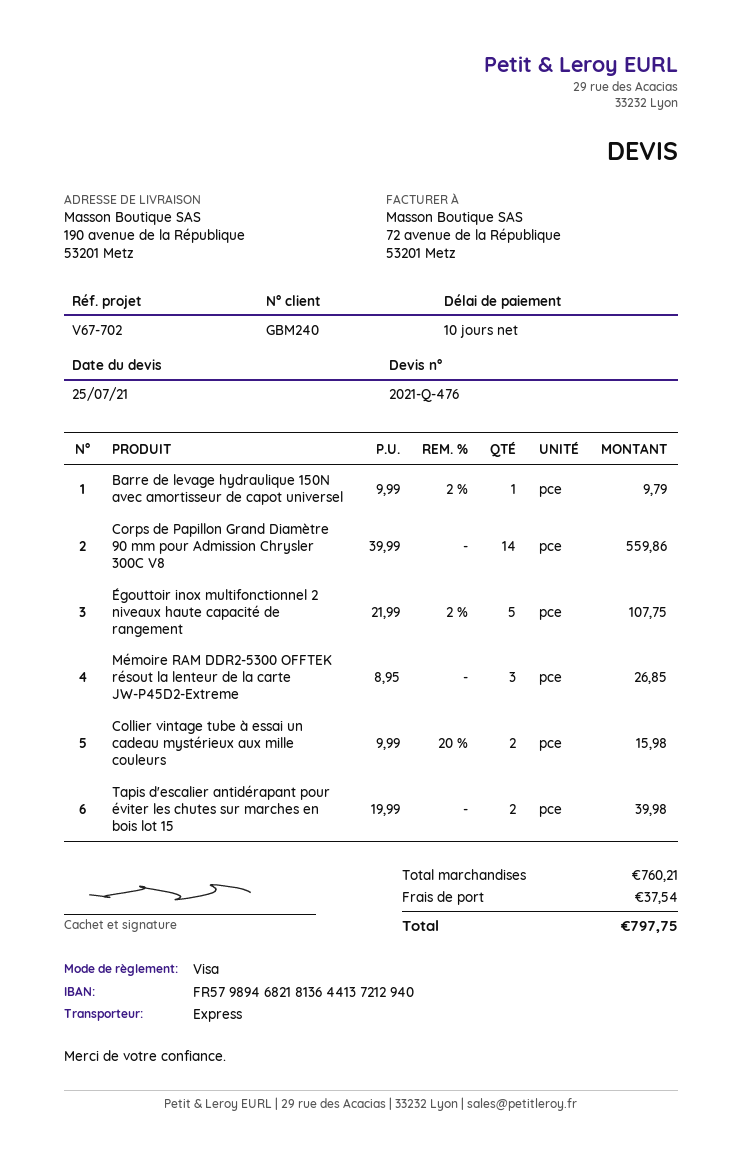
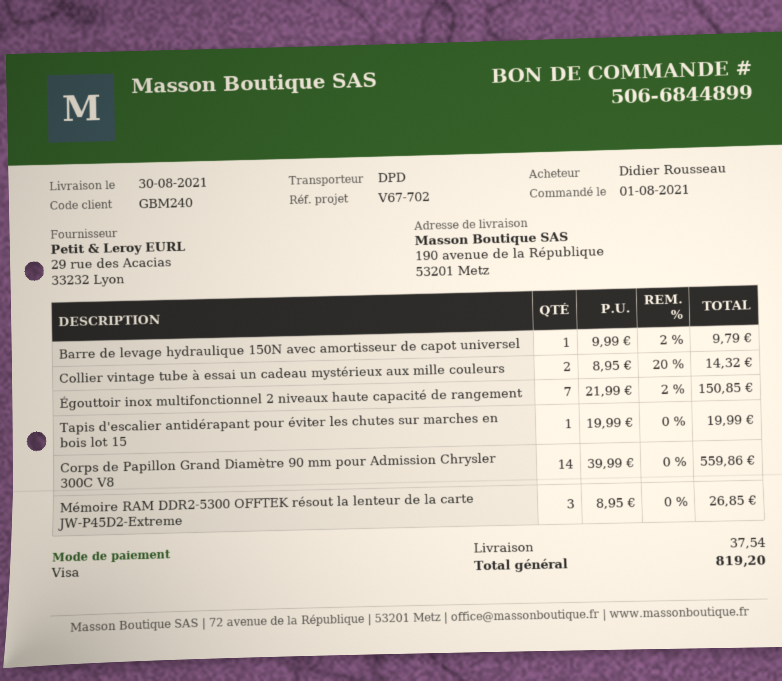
shipping method: express -> DPD
Égouttoir inox multifonctionnel 2 niveaux haute capacité de rangement: 5 x 21.99 - 2% = 107.75 -> 7 x 21.99 - 2% = 150.85
Collier vintage tube à essai un cadeau mystérieux aux mille couleurs: 2 x 9.99 - 20% = 15.98 -> 2 x 8.95 - 20% = 14.32
Tapis d'escalier antidérapant pour éviter les chutes sur marches en bois lot 15: 2 x 19.99 = 39.98 -> 1 x 19.99 = 19.99
total: 797.75 -> 819.20

